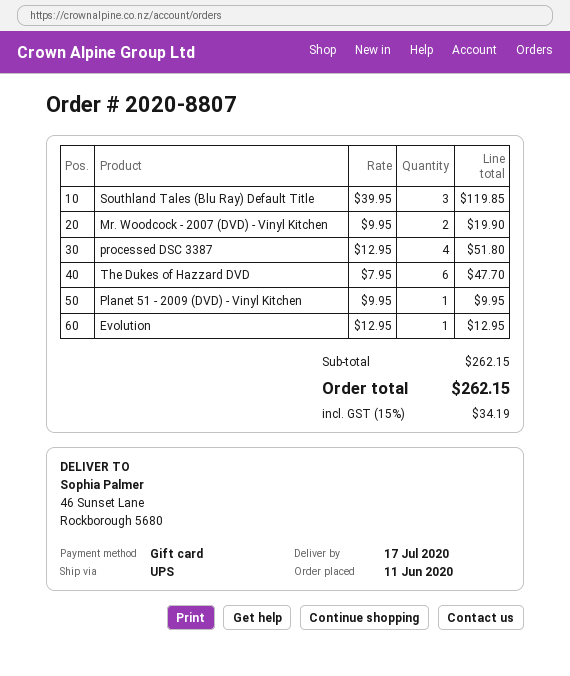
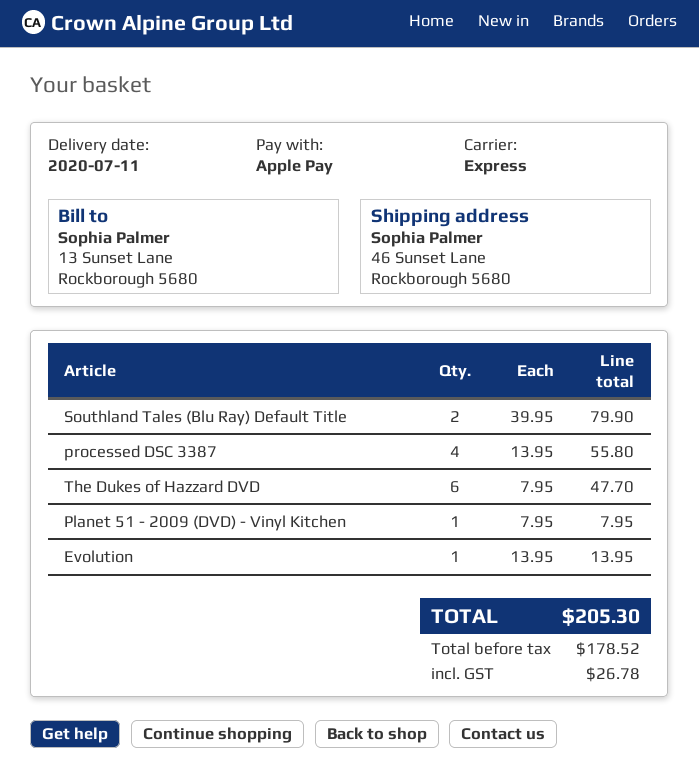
delivery date: 2020-07-17 -> 2020-07-11
payment method: gift card -> Apple Pay
shipping method: UPS -> express
Southland Tales (Blu Ray) Default Title: 3 x 39.95 = 119.85 -> 2 x 39.95 = 79.90
Mr. Woodcock - 2007 (DVD) - Vinyl Kitchen: 2 x 9.95 = 19.90 -> none
processed DSC 3387: 4 x 12.95 = 51.80 -> 4 x 13.95 = 55.80
Planet 51 - 2009 (DVD) - Vinyl Kitchen: 1 x 9.95 = 9.95 -> 1 x 7.95 = 7.95
Evolution: 1 x 12.95 = 12.95 -> 1 x 13.95 = 13.95
tax: 34.19 -> 26.78
total: 262.15 -> 205.30

